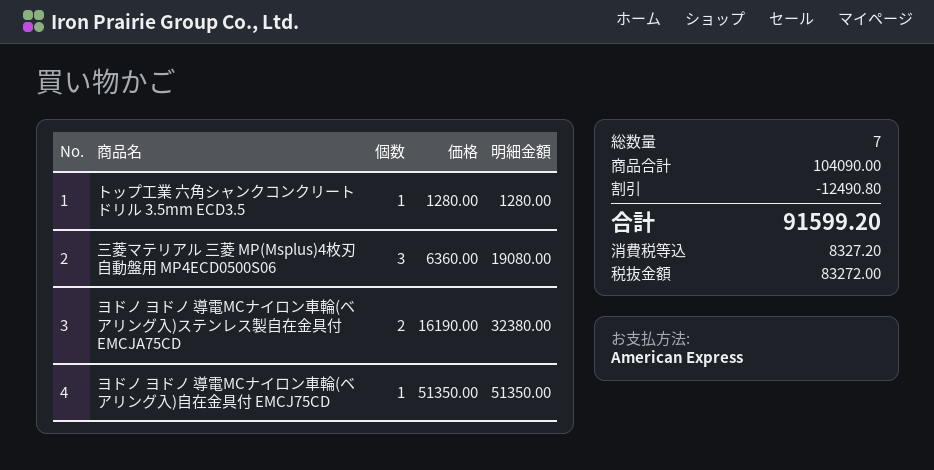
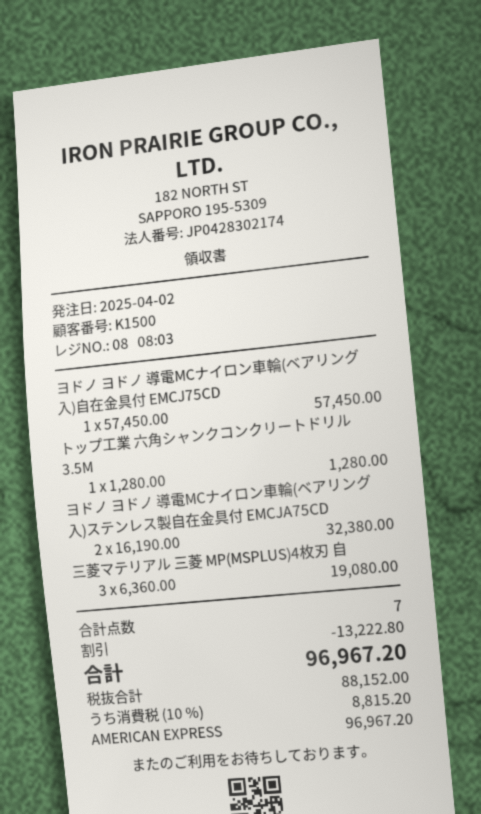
ヨドノ ヨドノ 導電MCナイロン車輪(ベアリング入)自在金具付 EMCJ75CD: 1 x 51350.00 = 51350.00 -> 1 x 57450.00 = 57450.00
discount: 12490.80 -> 13222.80
net: 83272.00 -> 88152.00
tax: 8327.20 -> 8815.20
total: 91599.20 -> 96967.20

